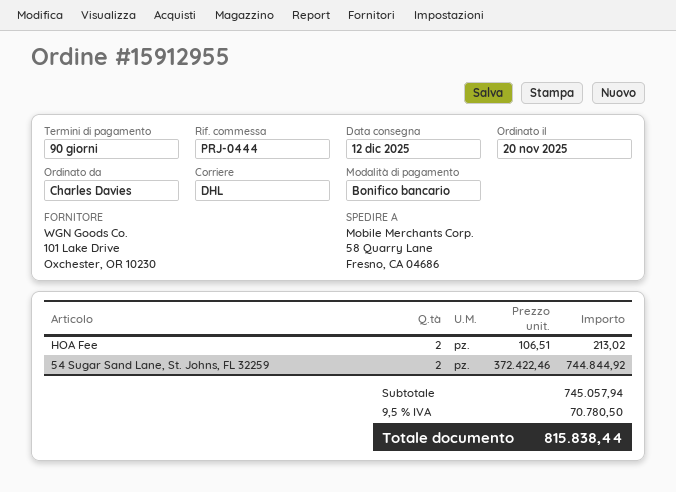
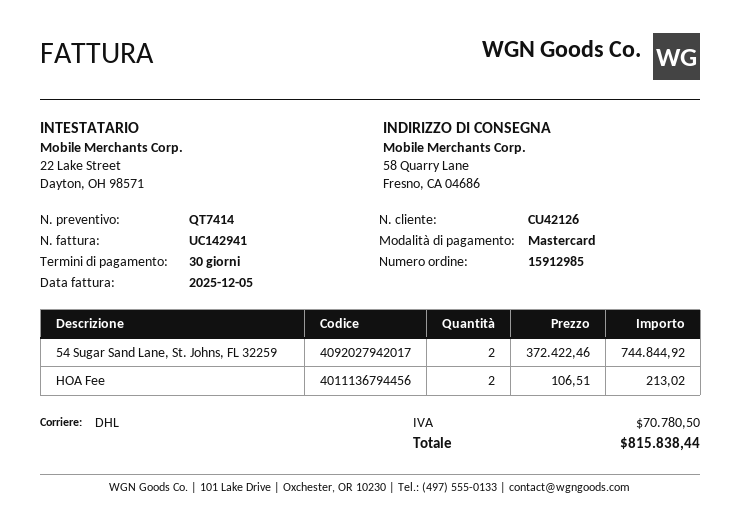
order number: 15912955 -> 15912985
payment terms: 90 days -> 30 days
payment method: bank transfer -> Mastercard

